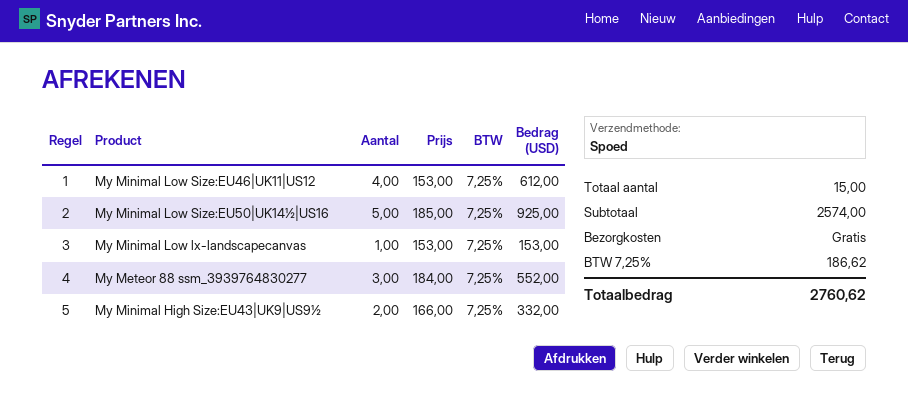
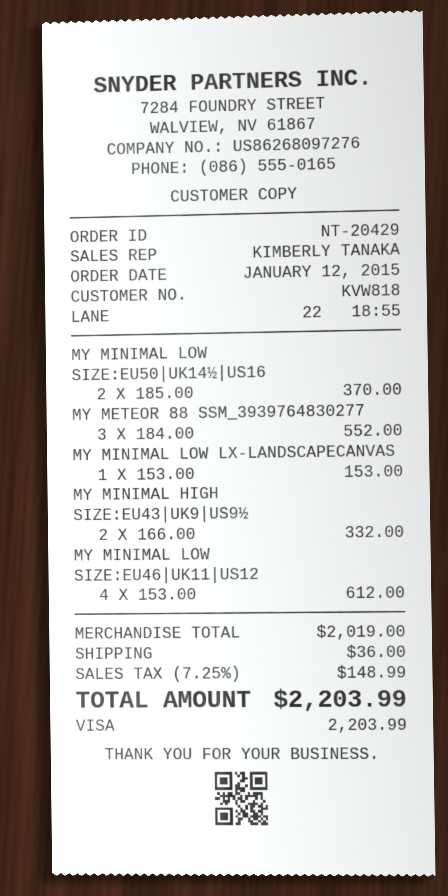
My Minimal Low Size:EU50|UK14½|US16: 5 x 185.00 = 925.00 -> 2 x 185.00 = 370.00
subtotal: 2574.00 -> 2019.00
shipping: 0.00 -> 36.00
tax: 7.25% = 186.62 -> 7.25% = 148.99
total: 2760.62 -> 2203.99

